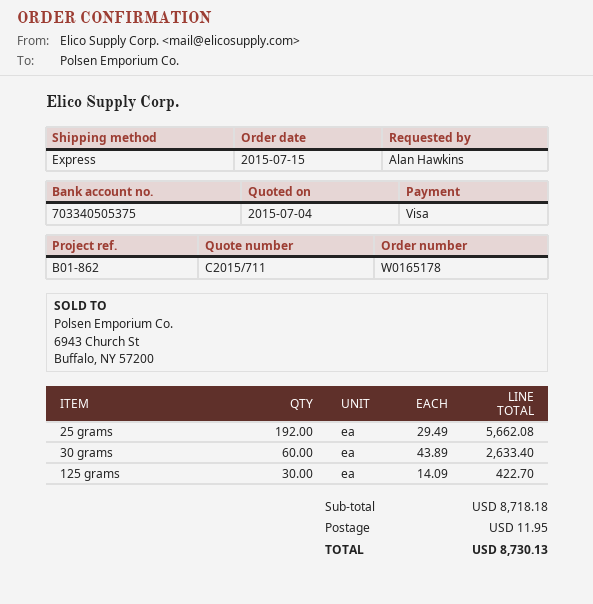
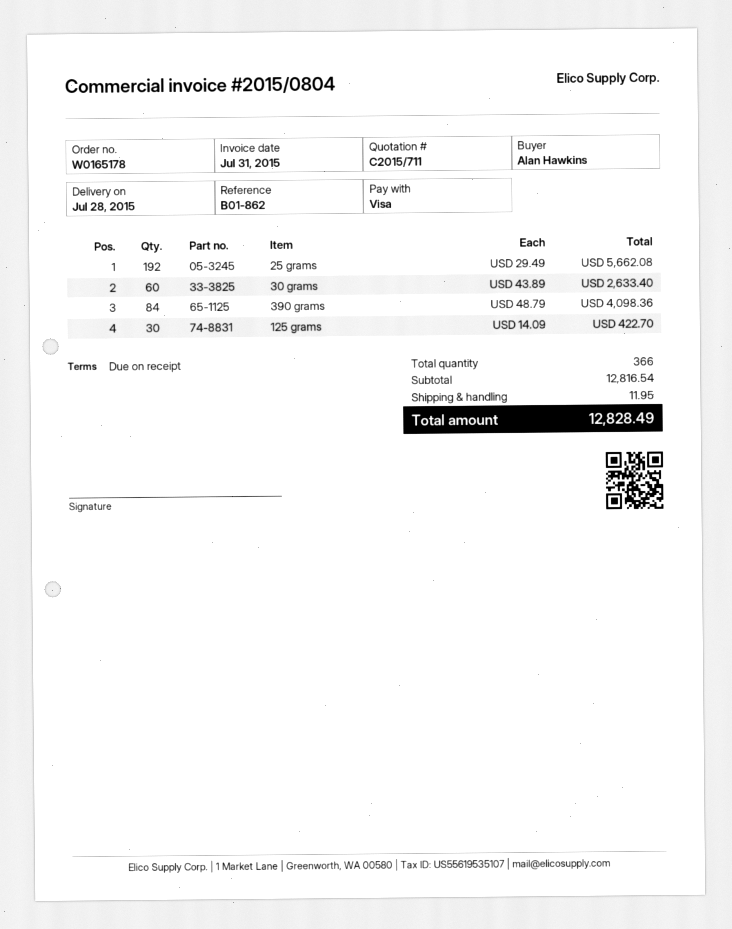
390 grams: none -> 84 x 48.79 = 4098.36
subtotal: 8718.18 -> 12816.54
total: 8730.13 -> 12828.49

